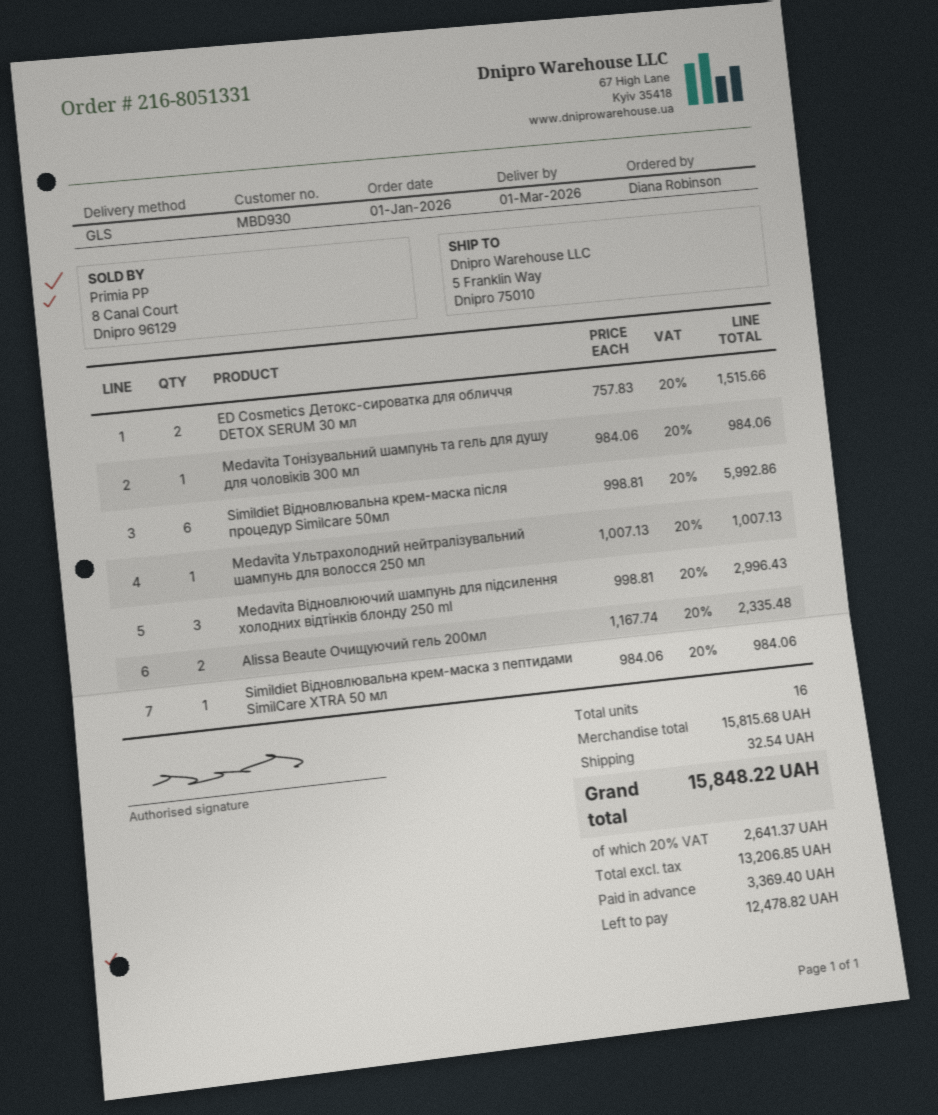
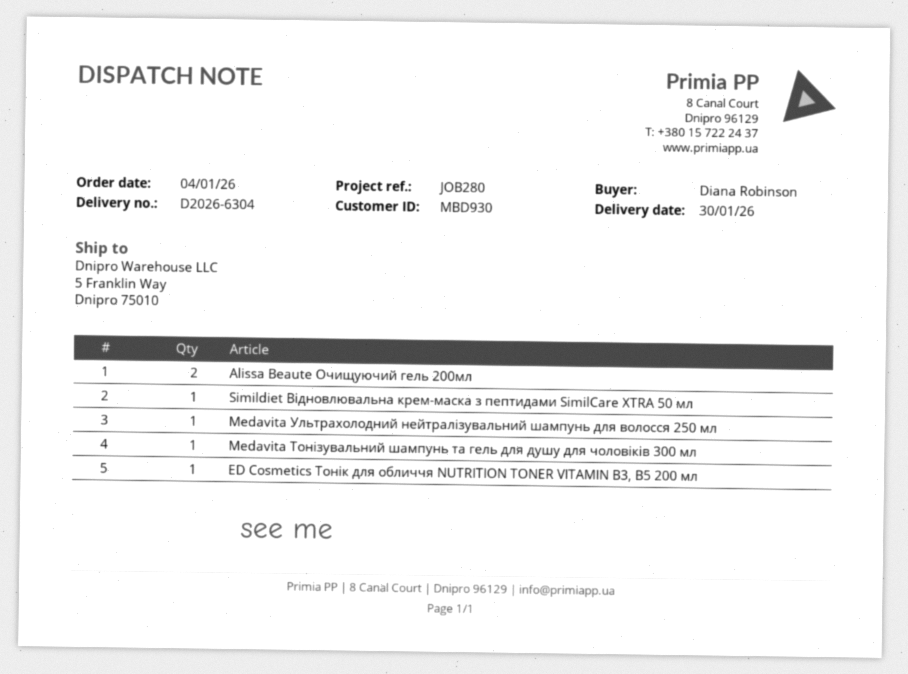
order date: 2026-01-01 -> 2026-01-04
delivery date: 2026-03-01 -> 2026-01-30
ED Cosmetics Детокс-сироватка для обличчя DETOX SERUM 30 мл: 2 -> none
Simildiet Відновлювальна крем-маска після процедур Similcare 50мл: 6 -> none
Medavita Відновлюючий шампунь для підсилення холодних відтінків блонду 250 ml: 3 -> none
ED Cosmetics Тонік для обличчя NUTRITION TONER VITAMIN B3, B5 200 мл: none -> 1

